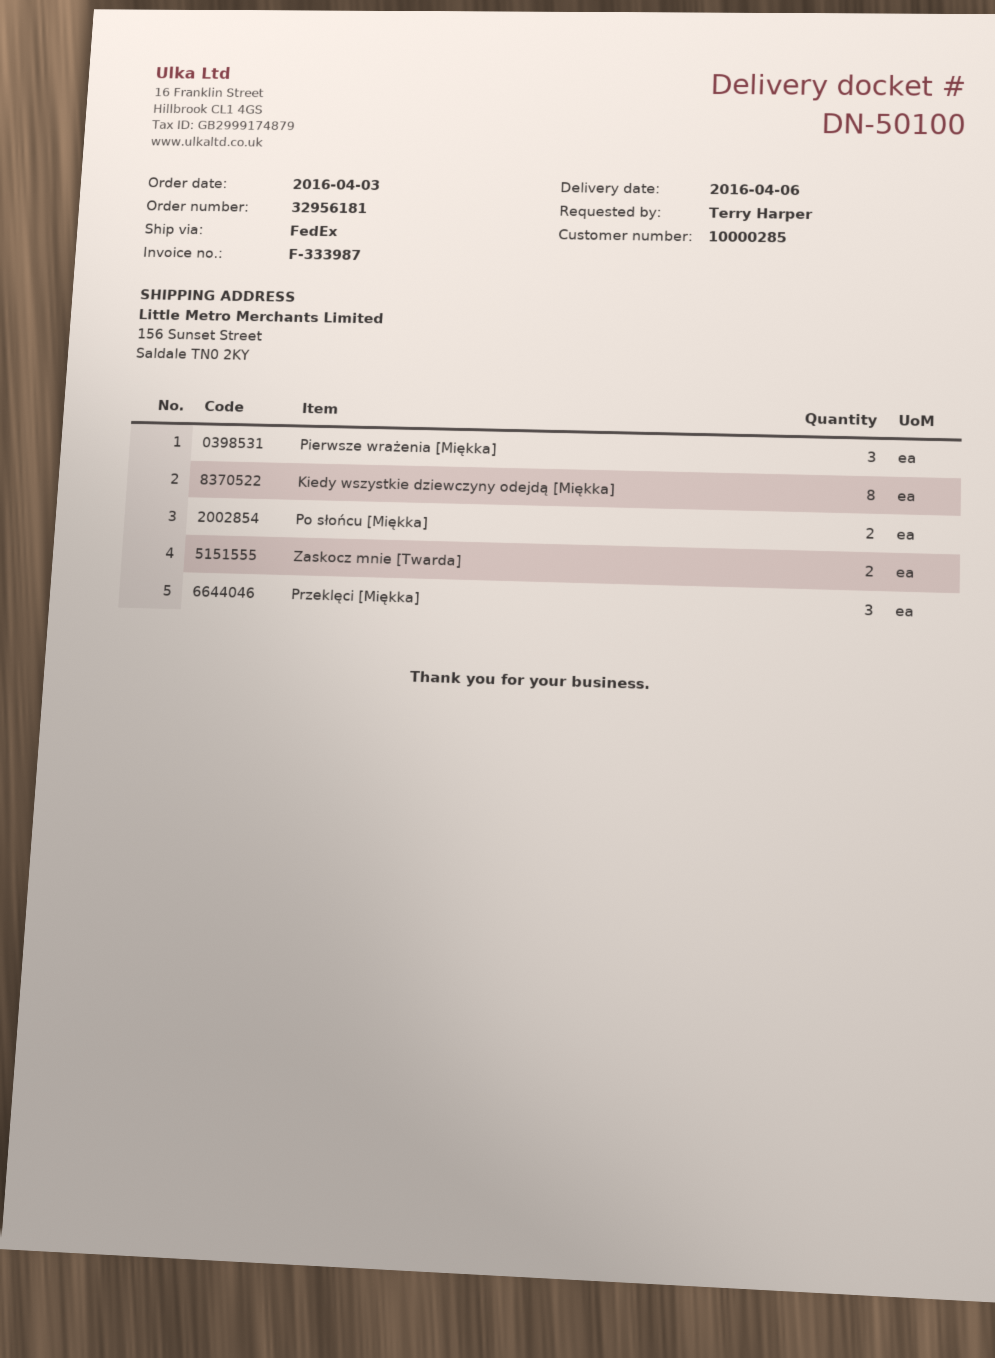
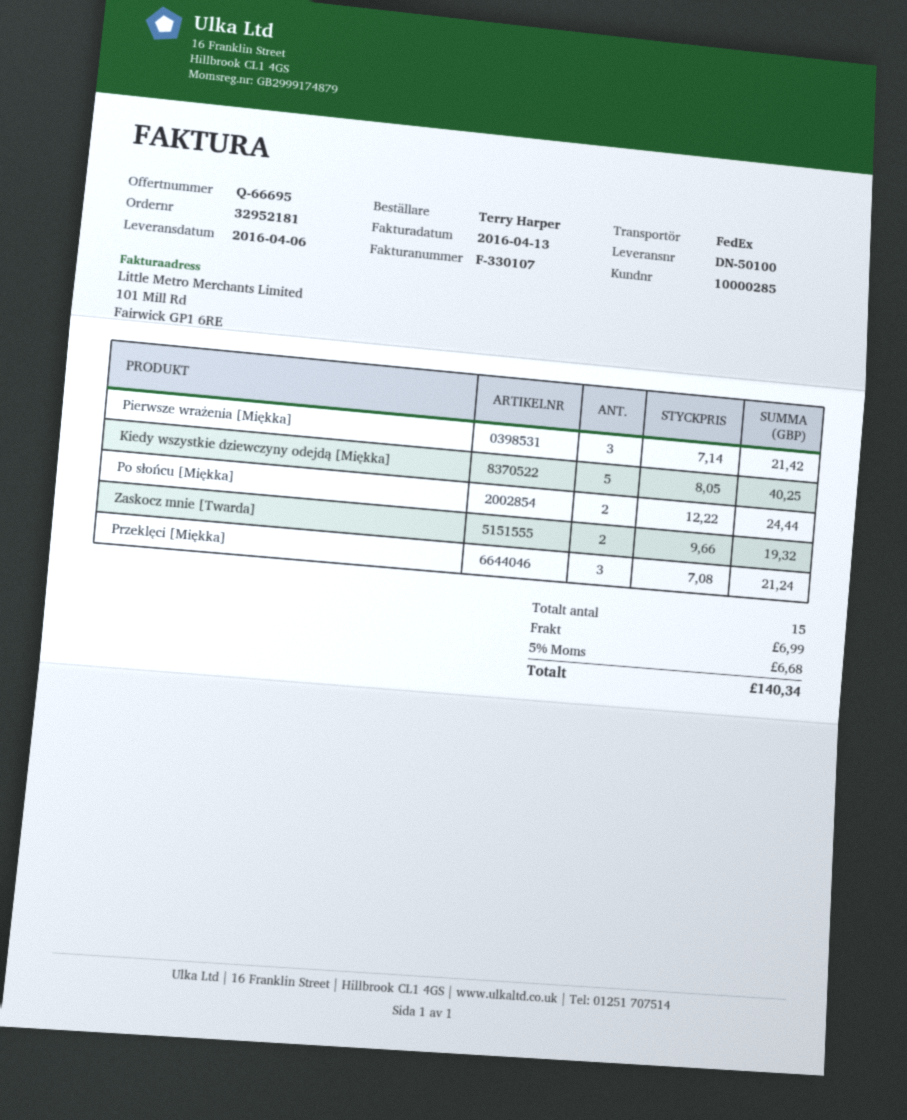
order number: 32956181 -> 32952181
invoice number: F-333987 -> F-330107
Kiedy wszystkie dziewczyny odejdą [Miękka]: 8 -> 5

